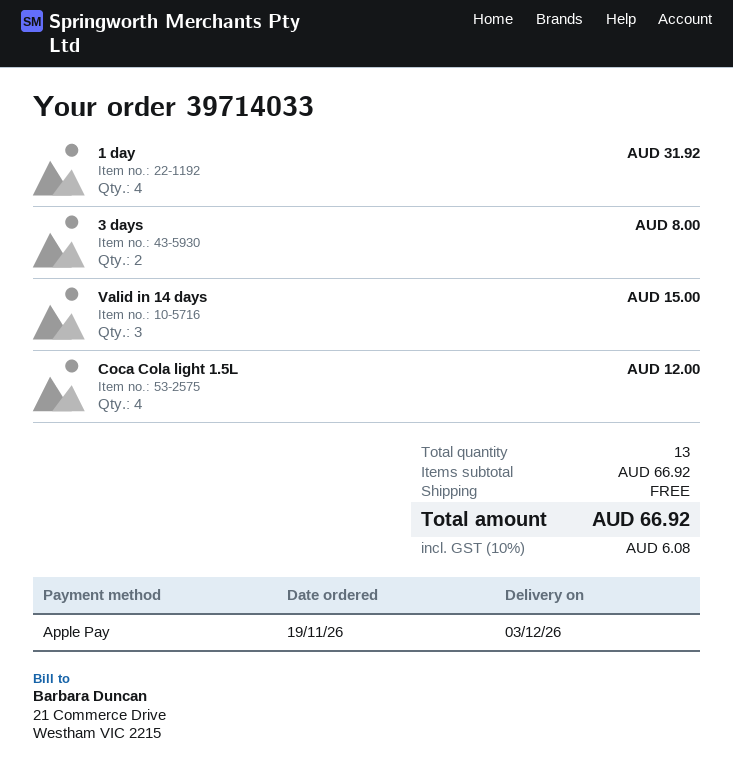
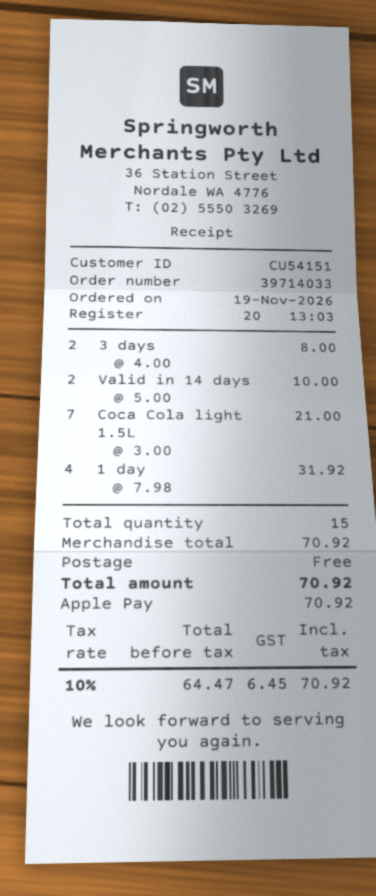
Valid in 14 days: 3 for 15.00 -> 2 for 10.00
Coca Cola light 1.5L: 4 for 12.00 -> 7 for 21.00
total quantity: 13 -> 15
subtotal: 66.92 -> 70.92
tax: 10% = 6.08 -> 10% = 6.45
total: 66.92 -> 70.92

